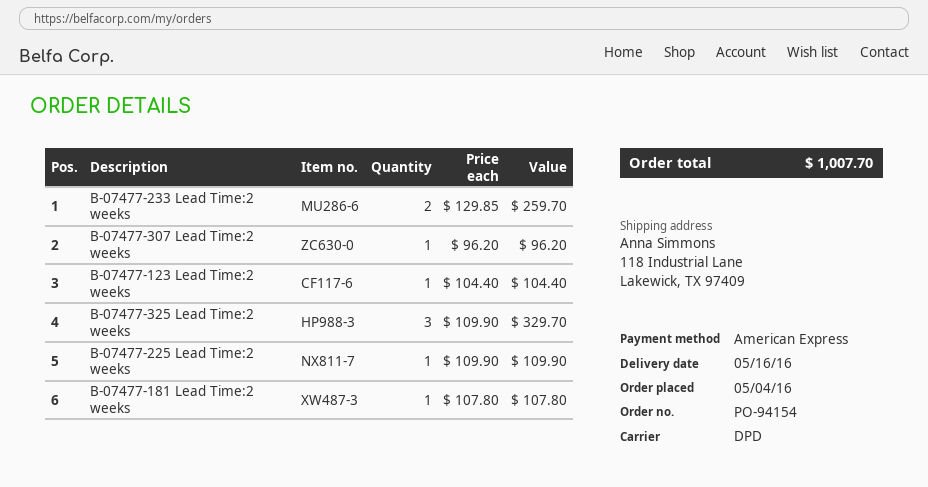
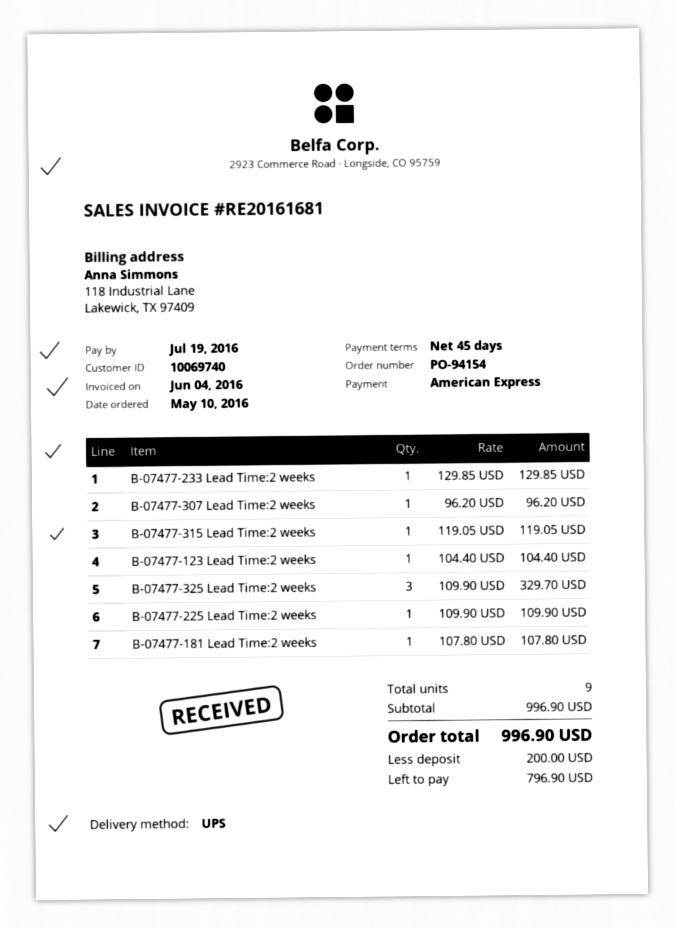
order date: 2016-05-04 -> 2016-05-10
shipping method: DPD -> UPS
B-07477-233 Lead Time:2 weeks: 2 x 129.85 = 259.70 -> 1 x 129.85 = 129.85
B-07477-315 Lead Time:2 weeks: none -> 1 x 119.05 = 119.05
total: 1007.70 -> 996.90

